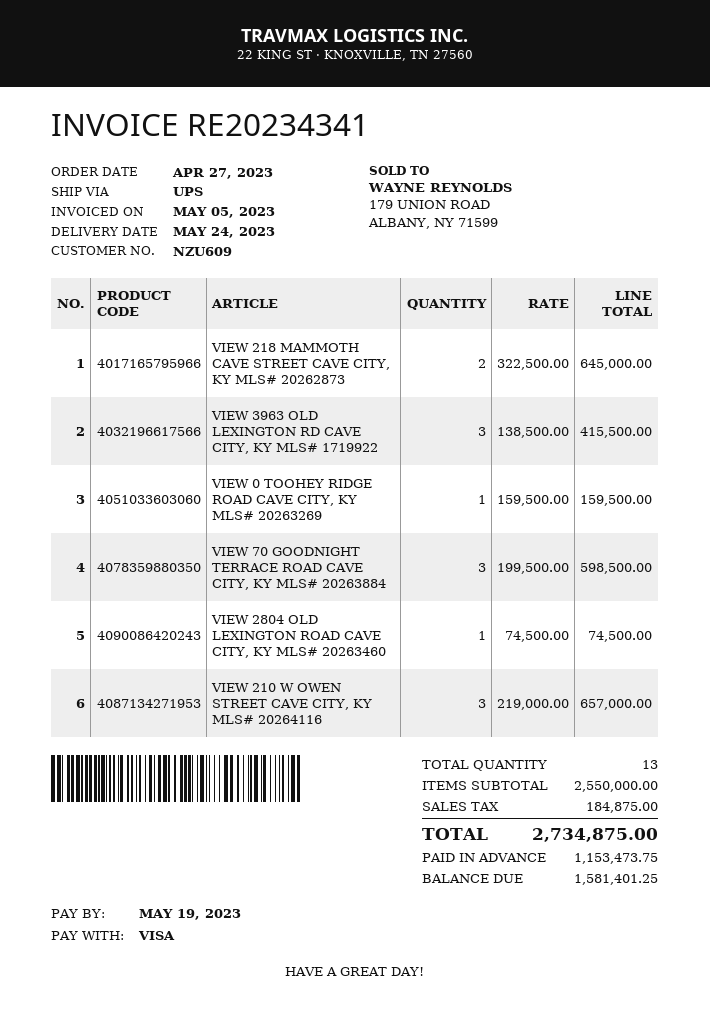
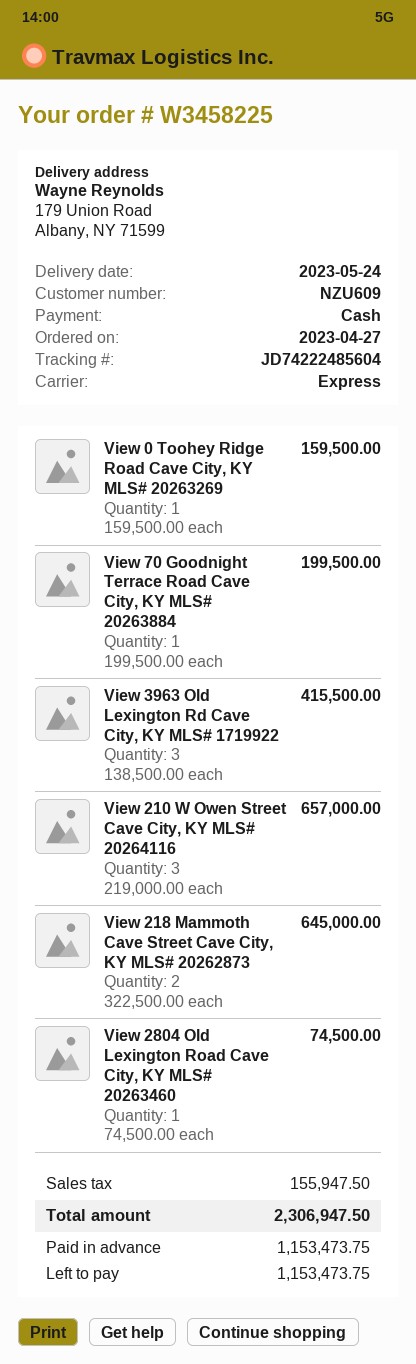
payment method: Visa -> cash
shipping method: UPS -> express
VIEW 70 GOODNIGHT TERRACE ROAD CAVE CITY, KY MLS# 20263884: 3 x 199500.00 = 598500.00 -> 1 x 199500.00 = 199500.00
tax: 184875.00 -> 155947.50
total: 2734875.00 -> 2306947.50
balance: 1581401.25 -> 1153473.75

